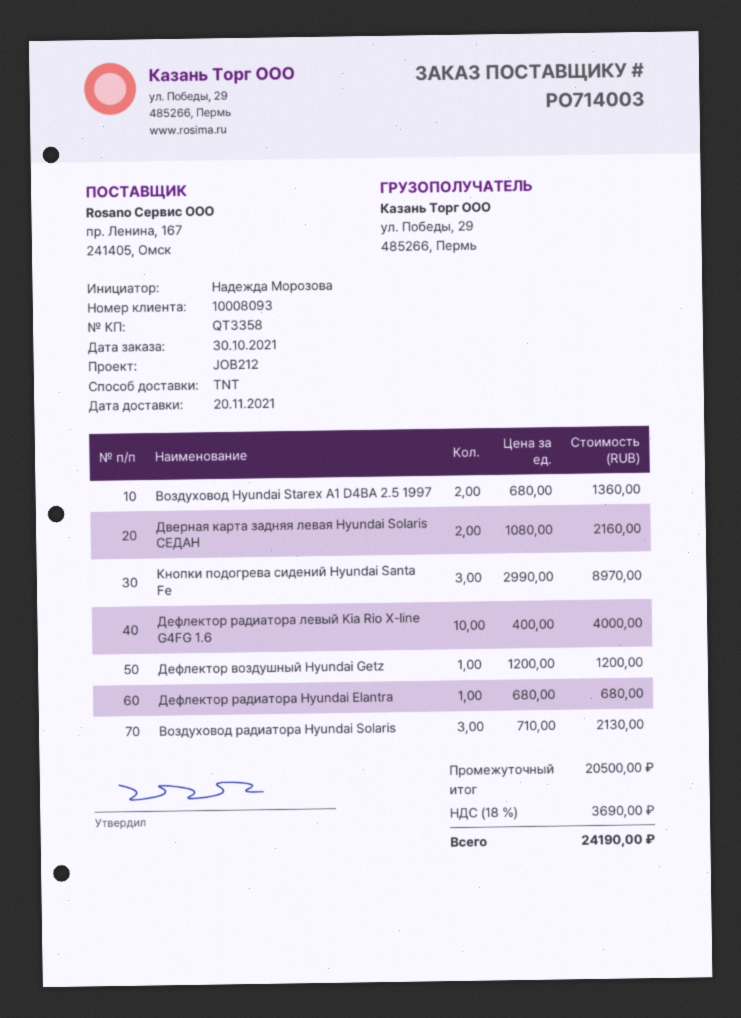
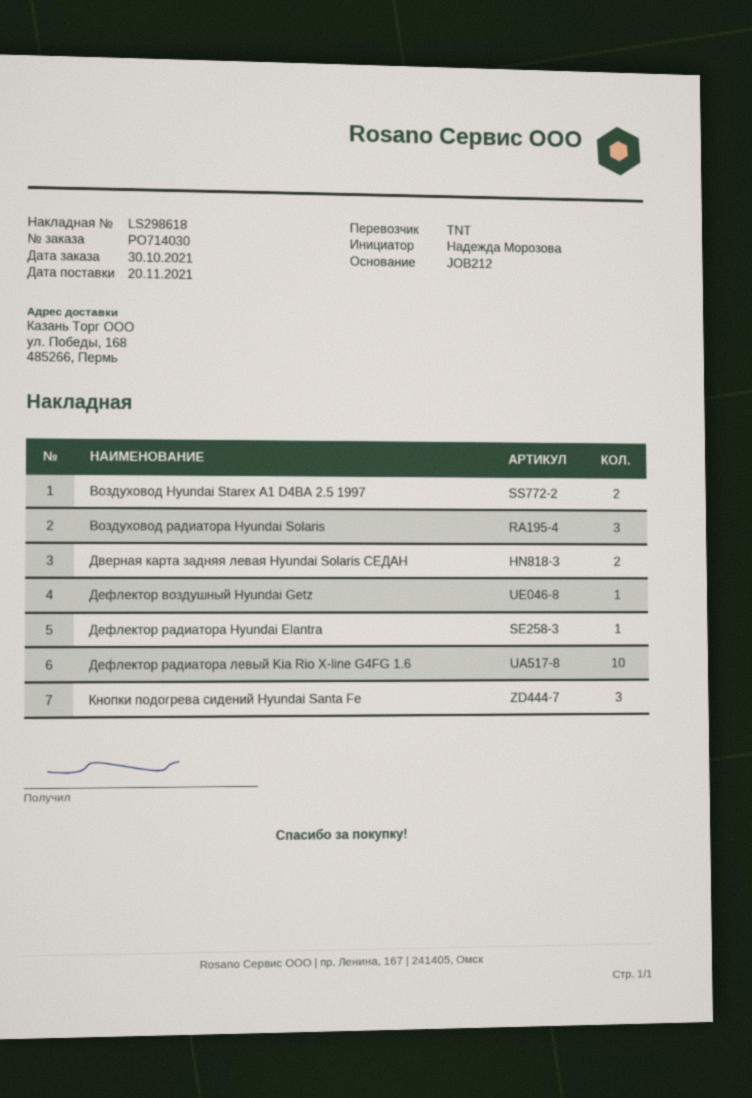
order number: PO714003 -> PO714030
ship to: ул. Победы, 29, 485266, Пермь -> ул. Победы, 168, 485266, Пермь

